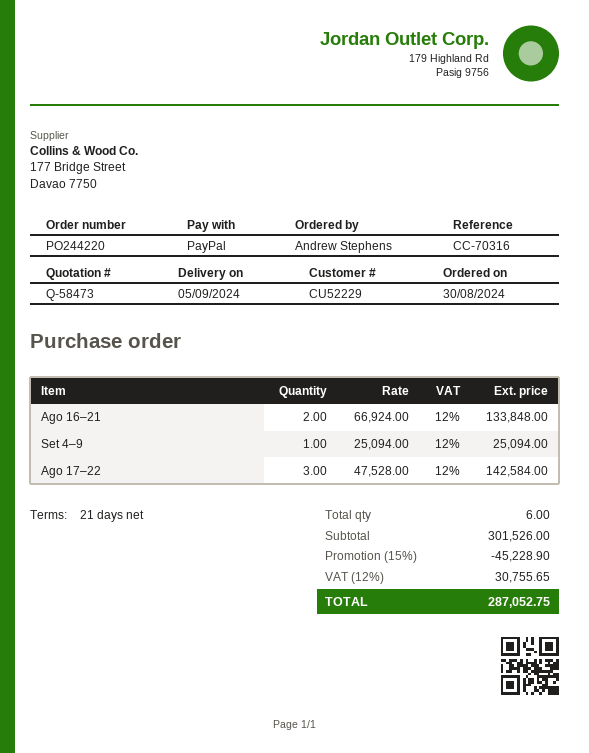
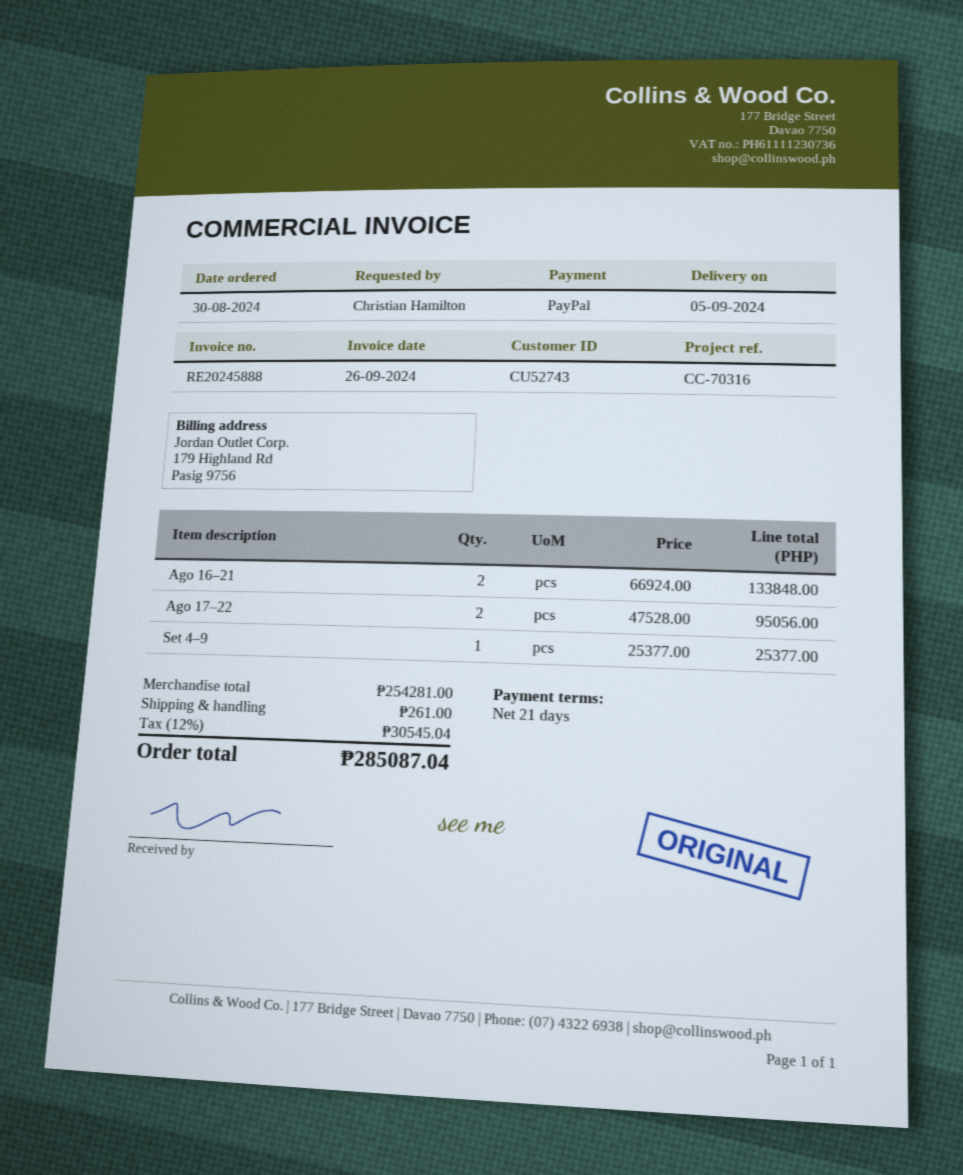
customer number: CU52229 -> CU52743
ordered by: Andrew Stephens -> Christian Hamilton
Set 4–9: 1 x 25094.00 = 25094.00 -> 1 x 25377.00 = 25377.00
Ago 17–22: 3 x 47528.00 = 142584.00 -> 2 x 47528.00 = 95056.00
subtotal: 301526.00 -> 254281.00
discount: 15% = 45228.90 -> none
shipping: none -> 261.00
tax: 12% = 30755.65 -> 12% = 30545.04
total: 287052.75 -> 285087.04

